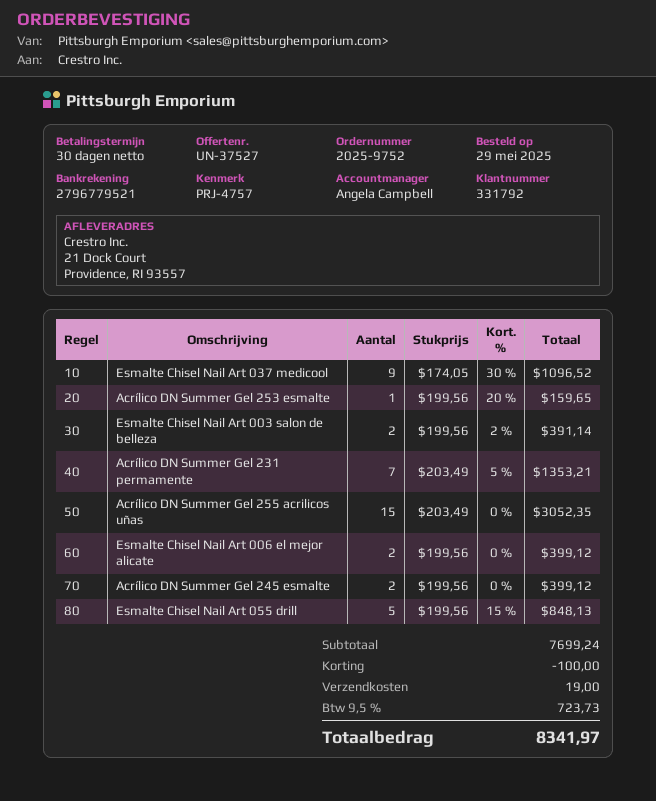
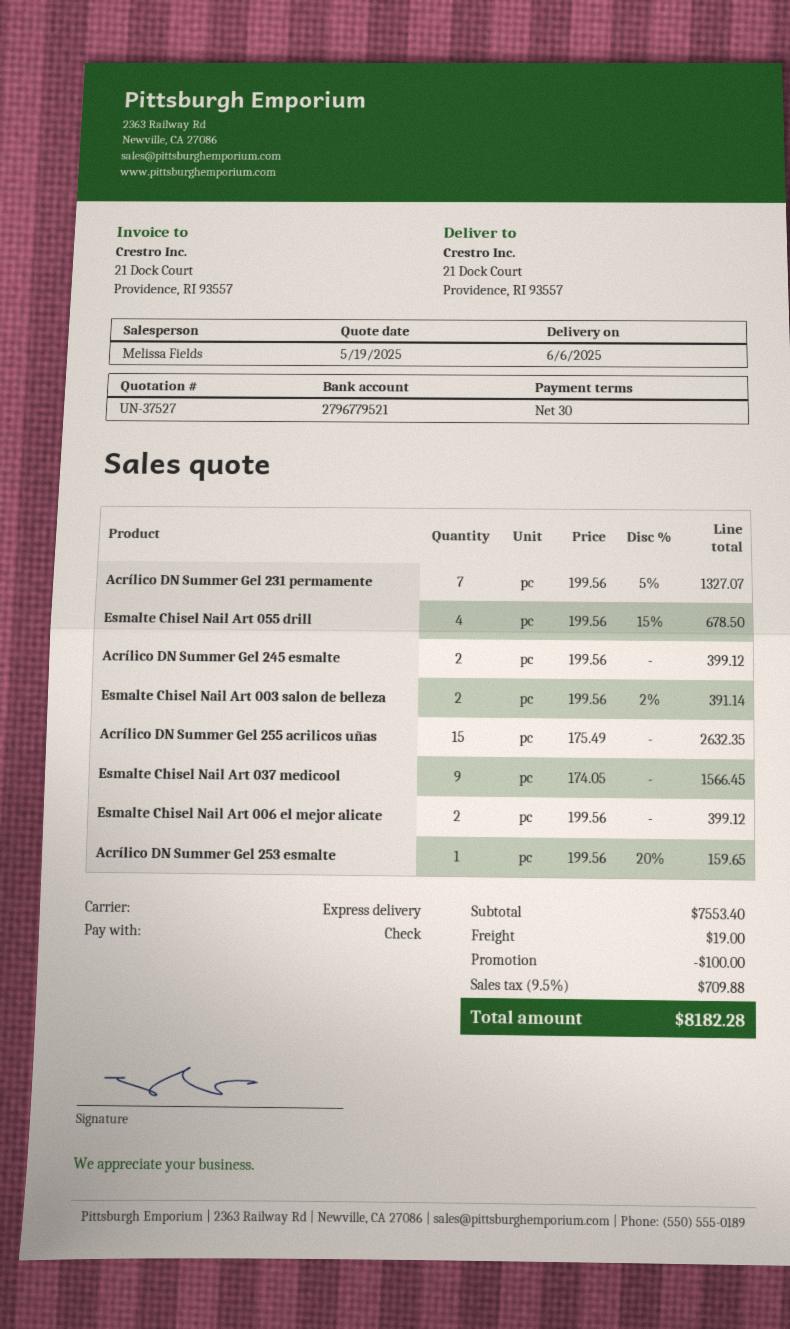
sales rep: Angela Campbell -> Melissa Fields
Esmalte Chisel Nail Art 037 medicool: 9 x 174.05 - 30% = 1096.52 -> 9 x 174.05 = 1566.45
Acrílico DN Summer Gel 231 permamente: 7 x 203.49 - 5% = 1353.21 -> 7 x 199.56 - 5% = 1327.07
Acrílico DN Summer Gel 255 acrilicos uñas: 15 x 203.49 = 3052.35 -> 15 x 175.49 = 2632.35
Esmalte Chisel Nail Art 055 drill: 5 x 199.56 - 15% = 848.13 -> 4 x 199.56 - 15% = 678.50
subtotal: 7699.24 -> 7553.40
tax: 9.5% = 723.73 -> 9.5% = 709.88
total: 8341.97 -> 8182.28

